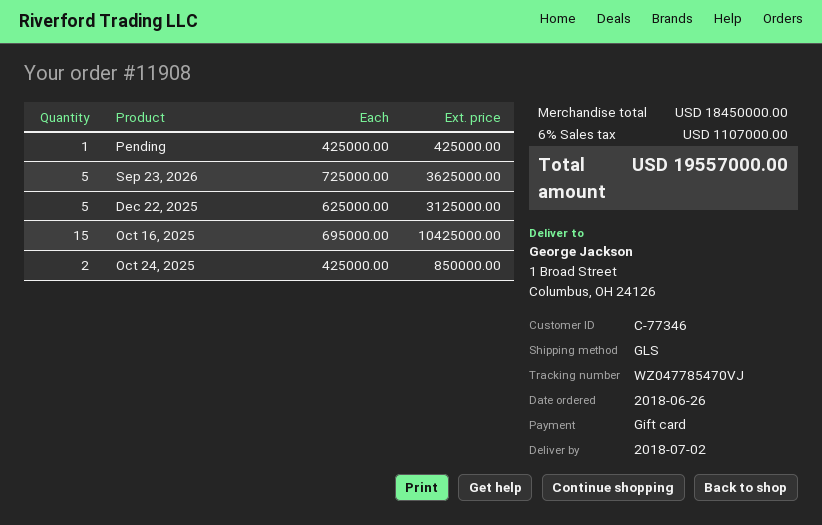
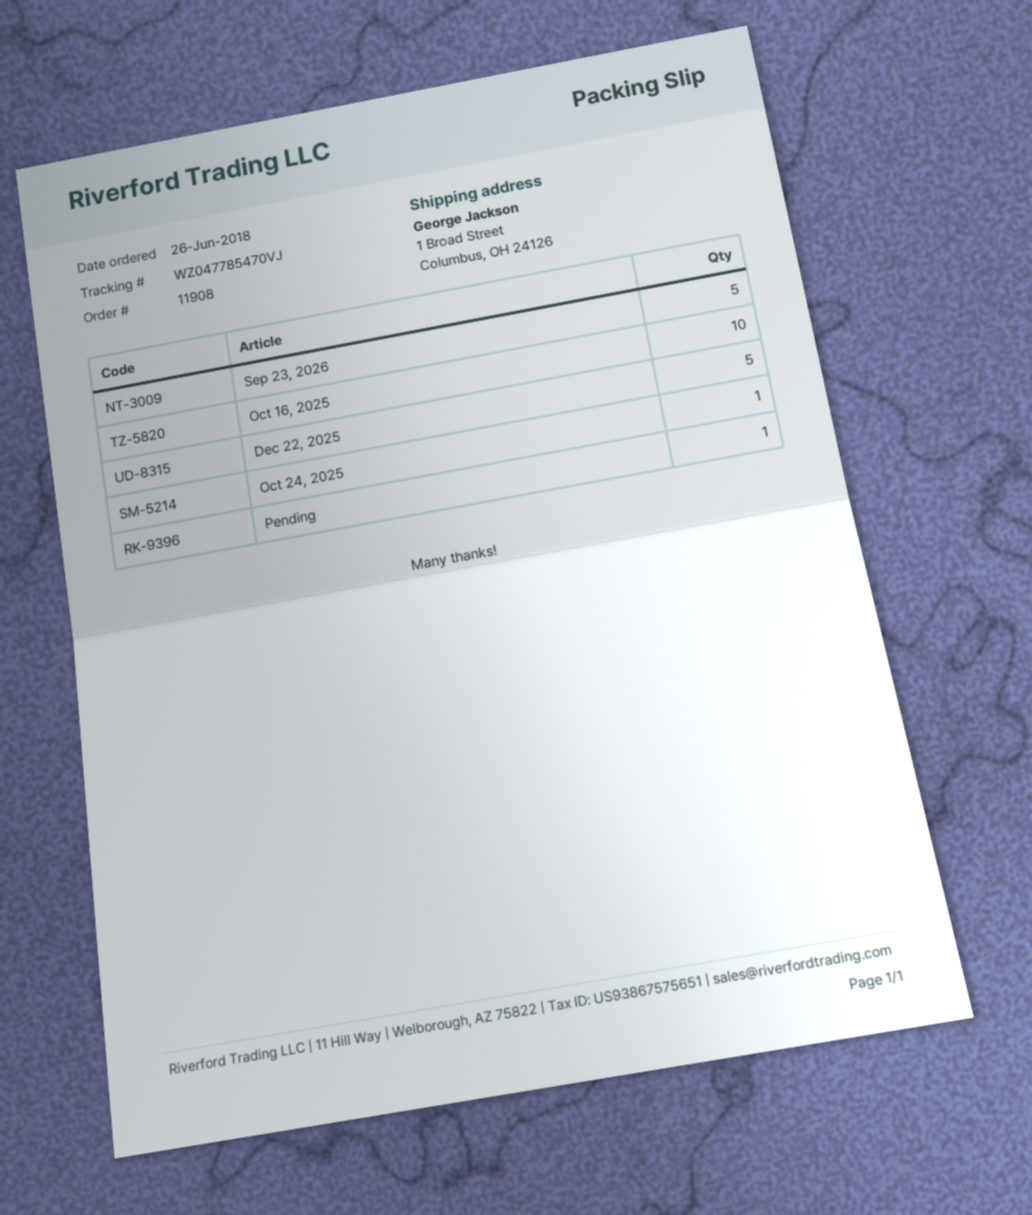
Oct 16, 2025: 15 -> 10
Oct 24, 2025: 2 -> 1

